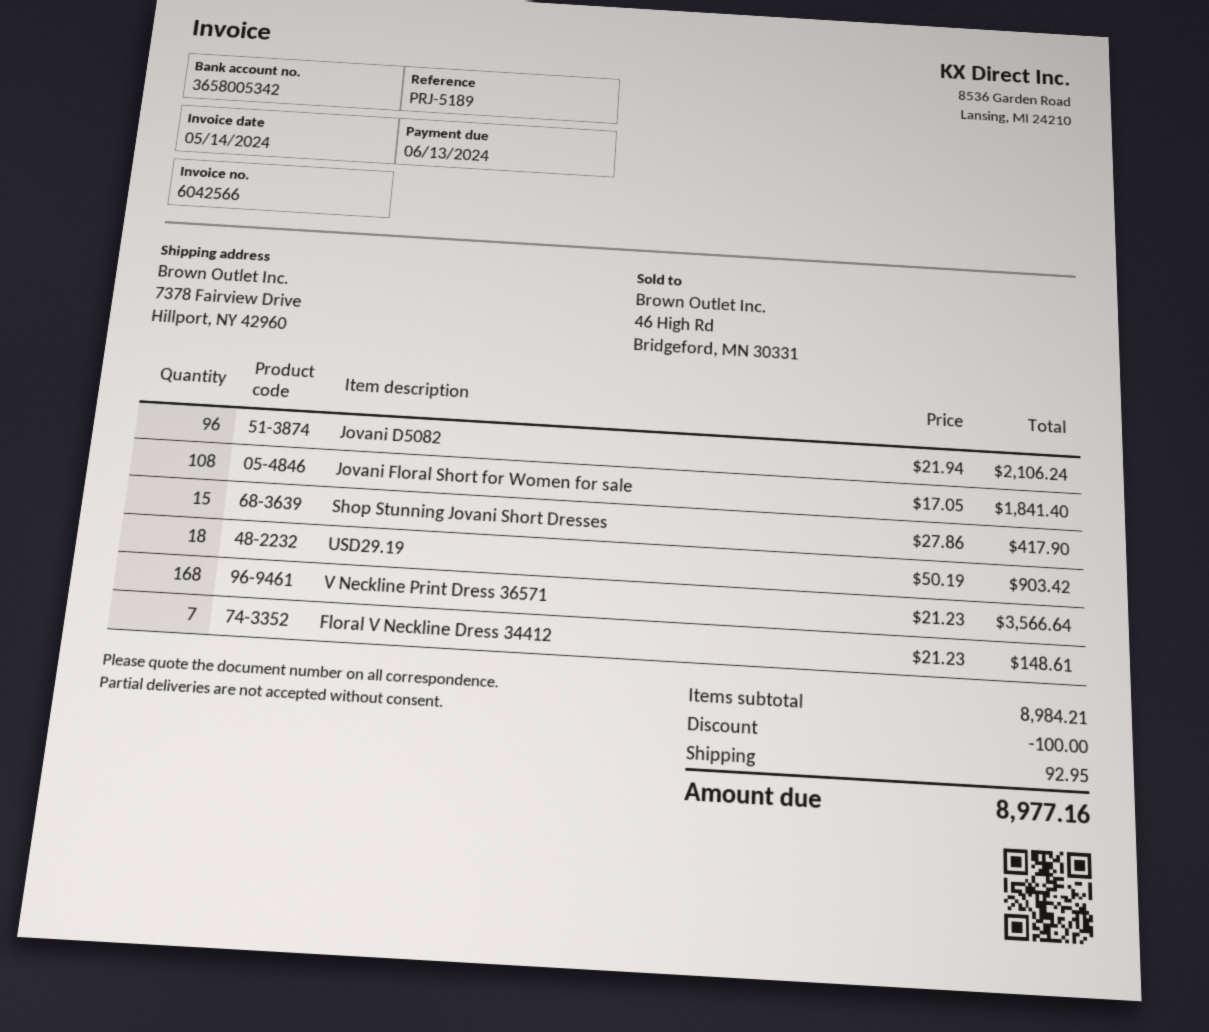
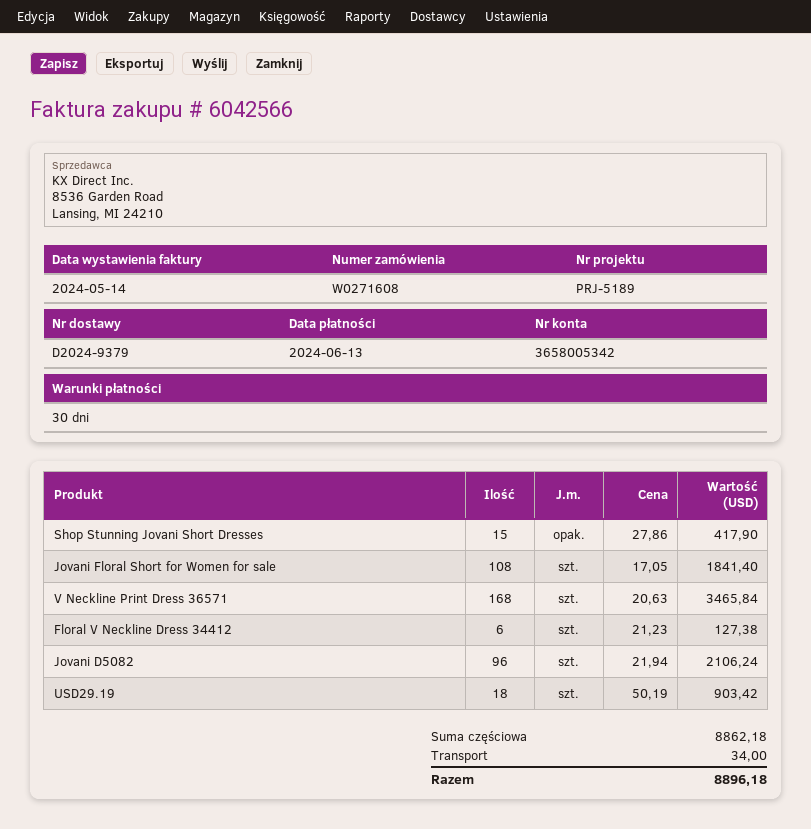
V Neckline Print Dress 36571: 168 x 21.23 = 3566.64 -> 168 x 20.63 = 3465.84
Floral V Neckline Dress 34412: 7 x 21.23 = 148.61 -> 6 x 21.23 = 127.38
subtotal: 8984.21 -> 8862.18
discount: 100.00 -> none
shipping: 92.95 -> 34.00
total: 8977.16 -> 8896.18

